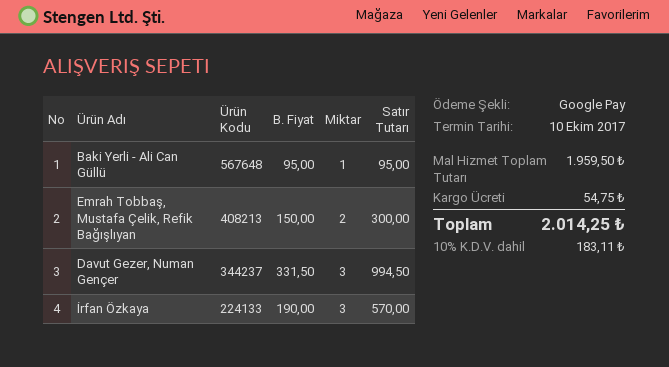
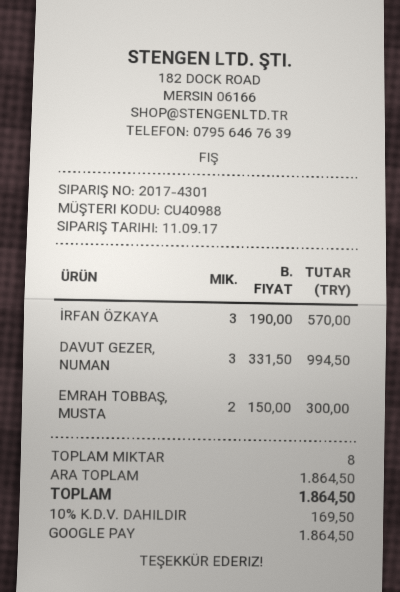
Baki Yerli - Ali Can Güllü: 1 x 95.00 = 95.00 -> none
subtotal: 1959.50 -> 1864.50
shipping: 54.75 -> none
tax: 10% = 183.11 -> 10% = 169.50
total: 2014.25 -> 1864.50

